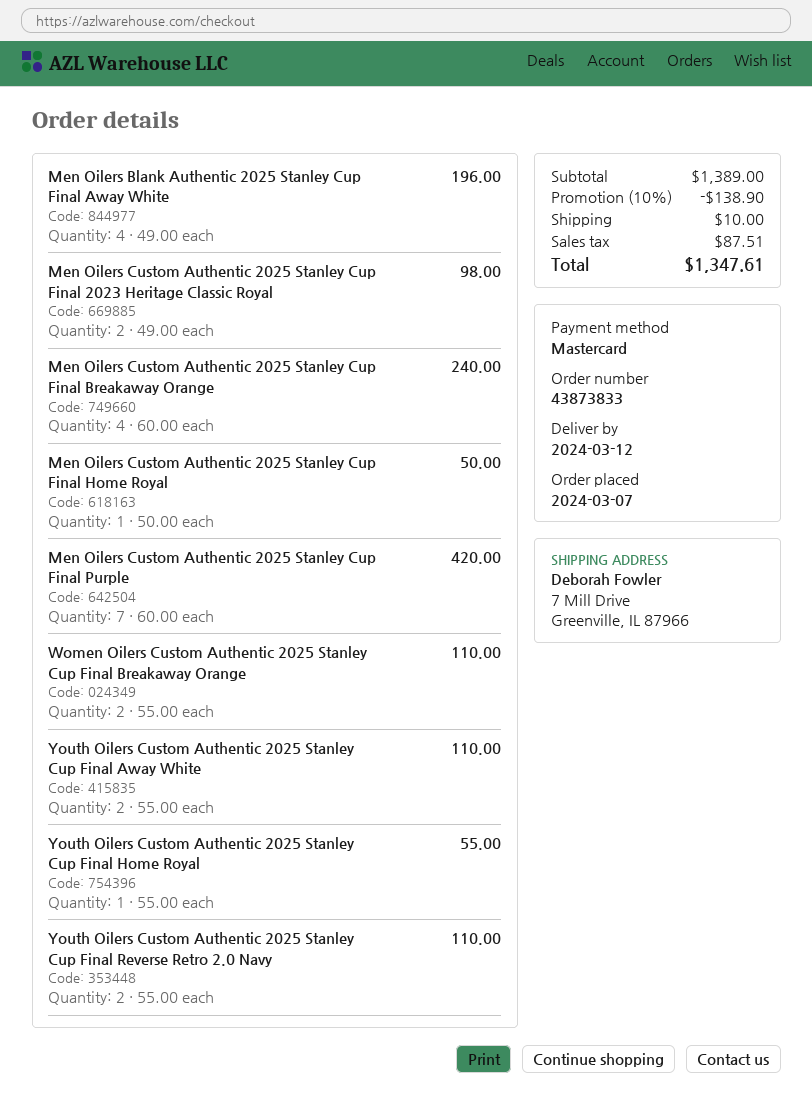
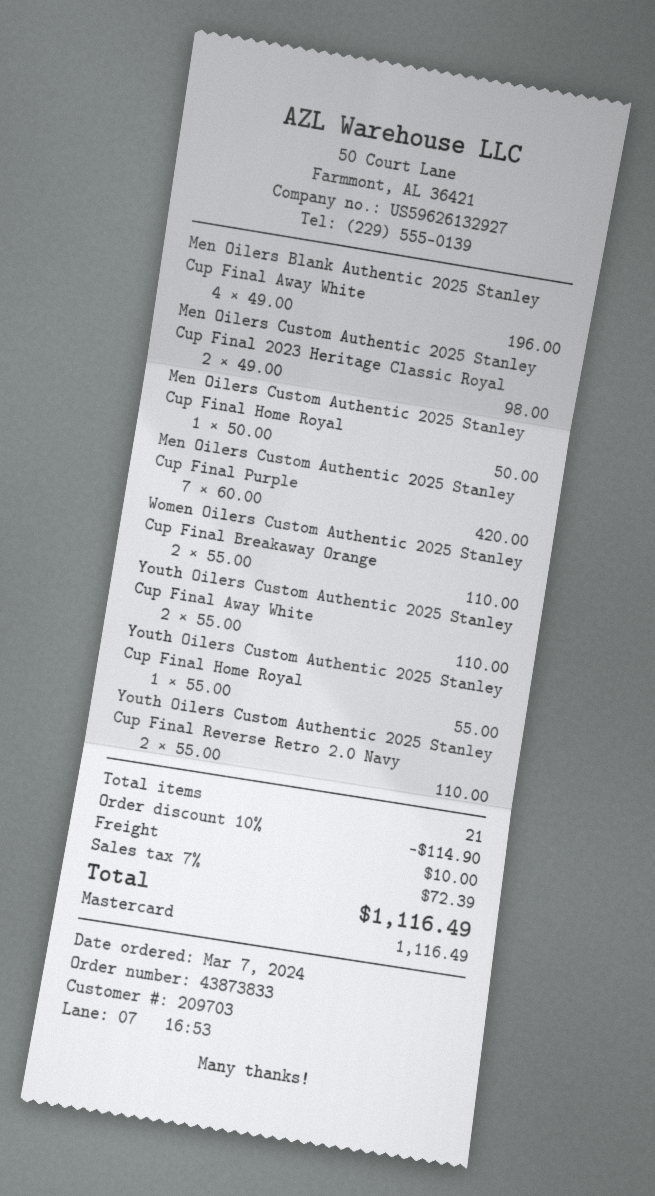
Men Oilers Custom Authentic 2025 Stanley Cup Final Breakaway Orange: 4 x 60.00 = 240.00 -> none
discount: 10% = 138.90 -> 10% = 114.90
tax: 87.51 -> 72.39
total: 1347.61 -> 1116.49

